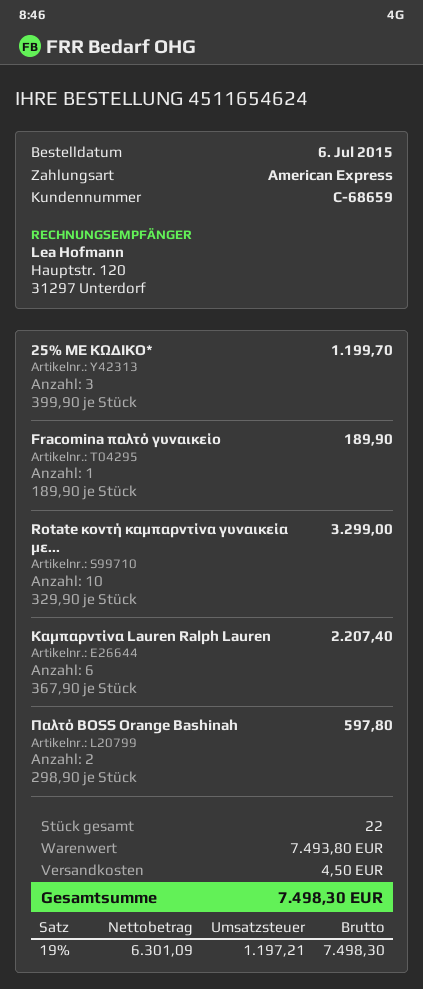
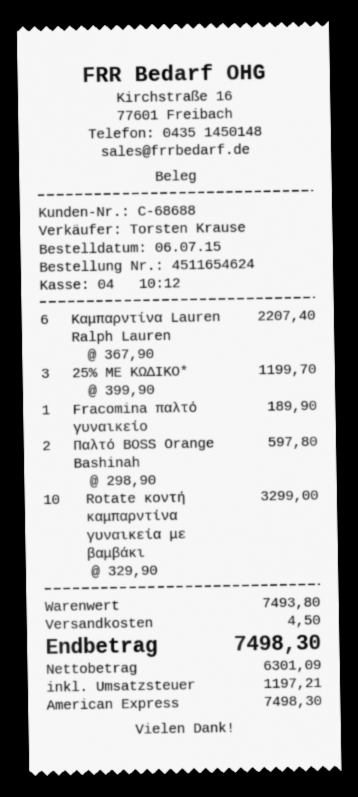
customer number: C-68659 -> C-68688

